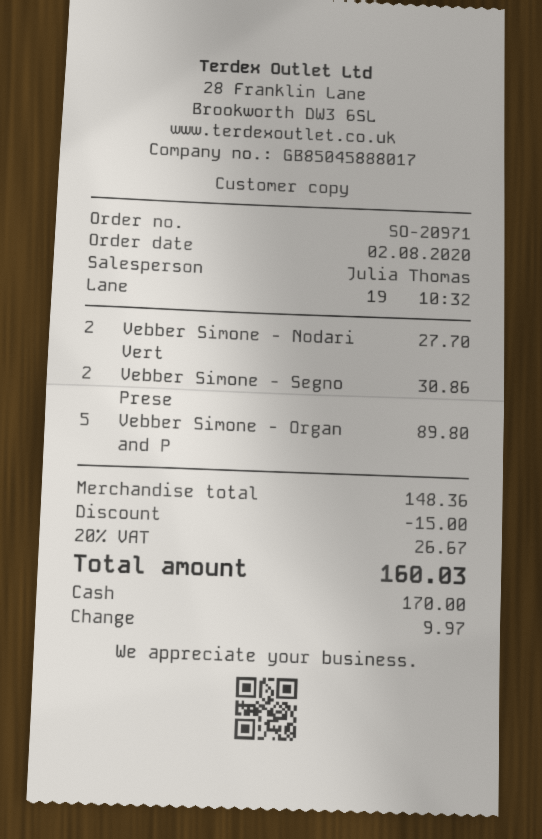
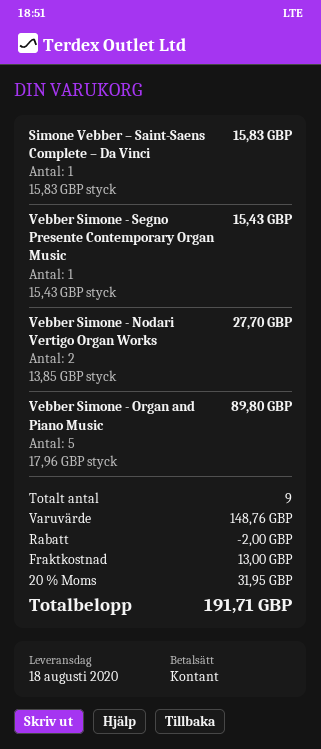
Vebber Simone - Segno Prese: 2 for 30.86 -> 1 for 15.43
Simone Vebber – Saint-Saens Complete – Da Vinci: none -> 1 for 15.83
subtotal: 148.36 -> 148.76
discount: 15.00 -> 2.00
shipping: none -> 13.00
tax: 20% = 26.67 -> 20% = 31.95
total: 160.03 -> 191.71

